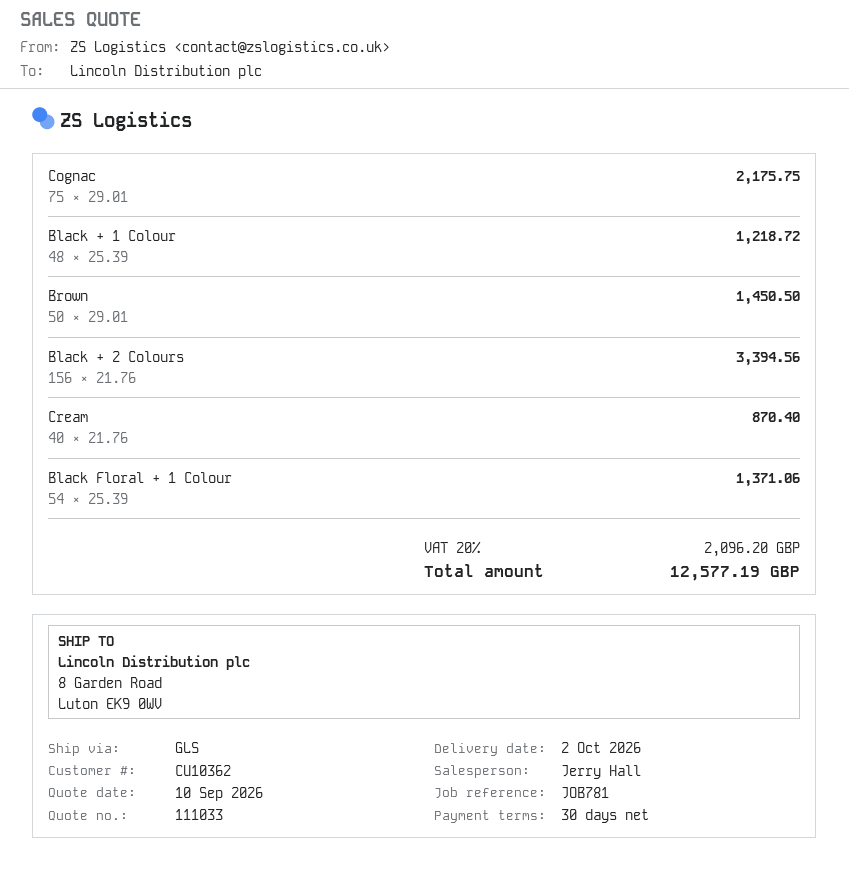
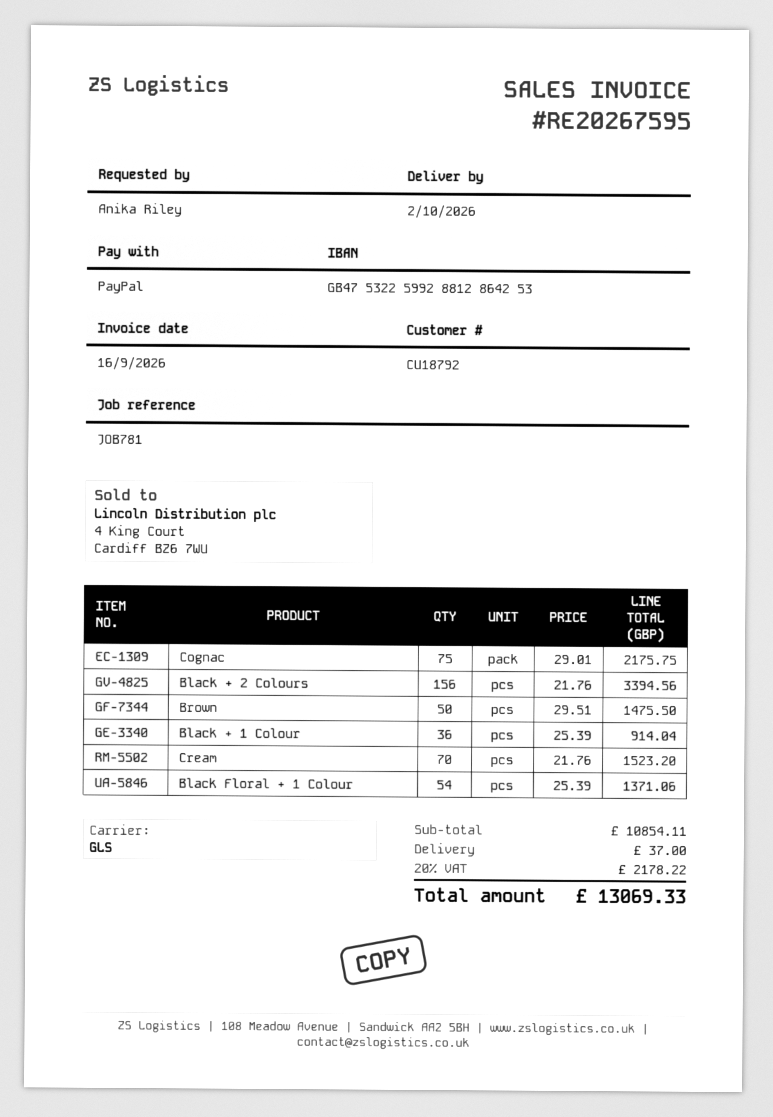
customer number: CU10362 -> CU18792
Black + 1 Colour: 48 x 25.39 = 1218.72 -> 36 x 25.39 = 914.04
Brown: 50 x 29.01 = 1450.50 -> 50 x 29.51 = 1475.50
Cream: 40 x 21.76 = 870.40 -> 70 x 21.76 = 1523.20
shipping: none -> 37.00
tax: 20% = 2096.20 -> 20% = 2178.22
total: 12577.19 -> 13069.33

